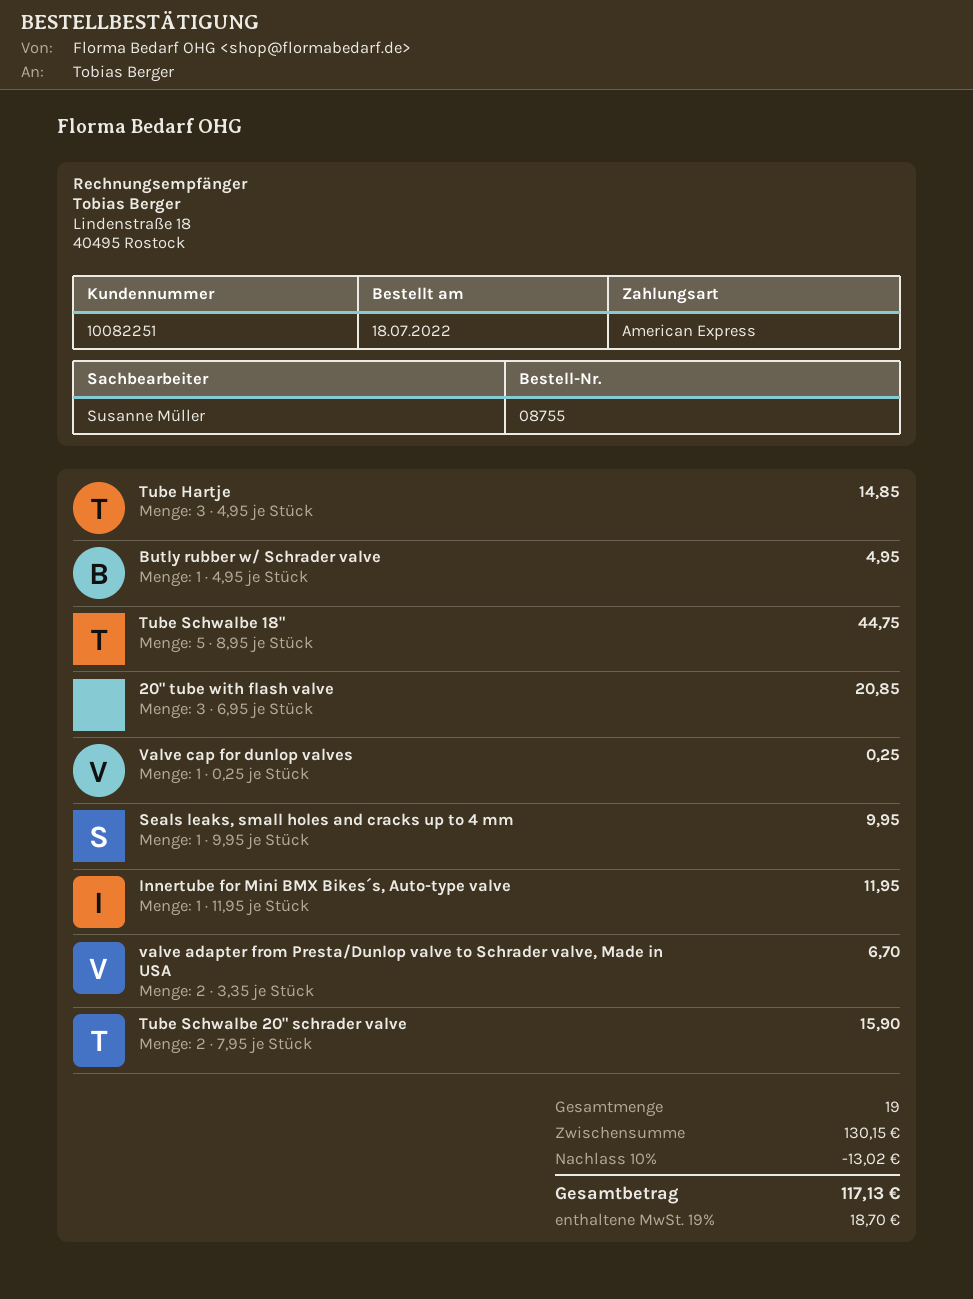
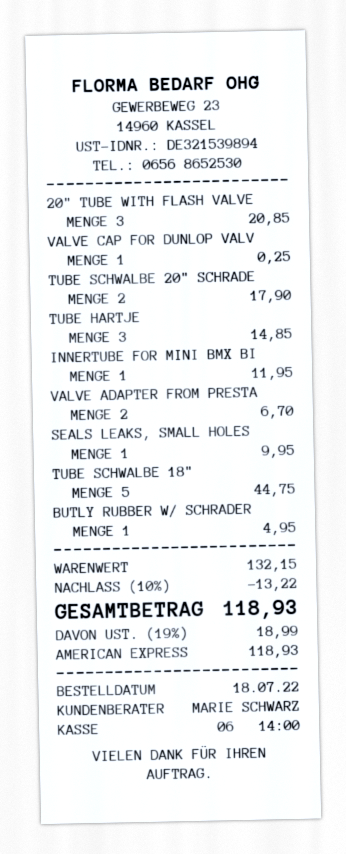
sales rep: Susanne Müller -> MARIE SCHWARZ
Tube Schwalbe 20" schrader valve: 2 for 15.90 -> 2 for 17.90
subtotal: 130.15 -> 132.15
discount: 10% = 13.02 -> 10% = 13.22
tax: 19% = 18.70 -> 19% = 18.99
total: 117.13 -> 118.93

